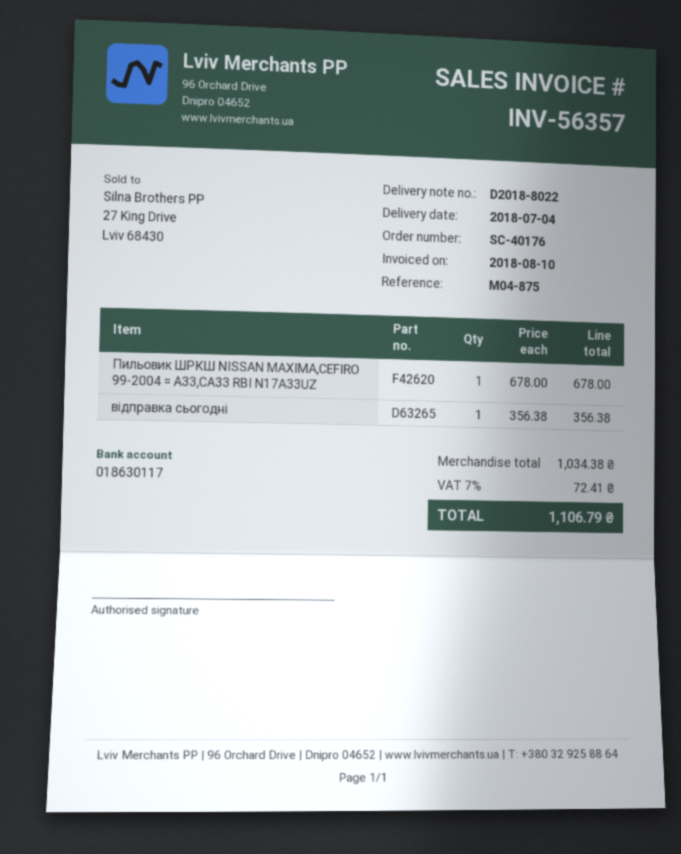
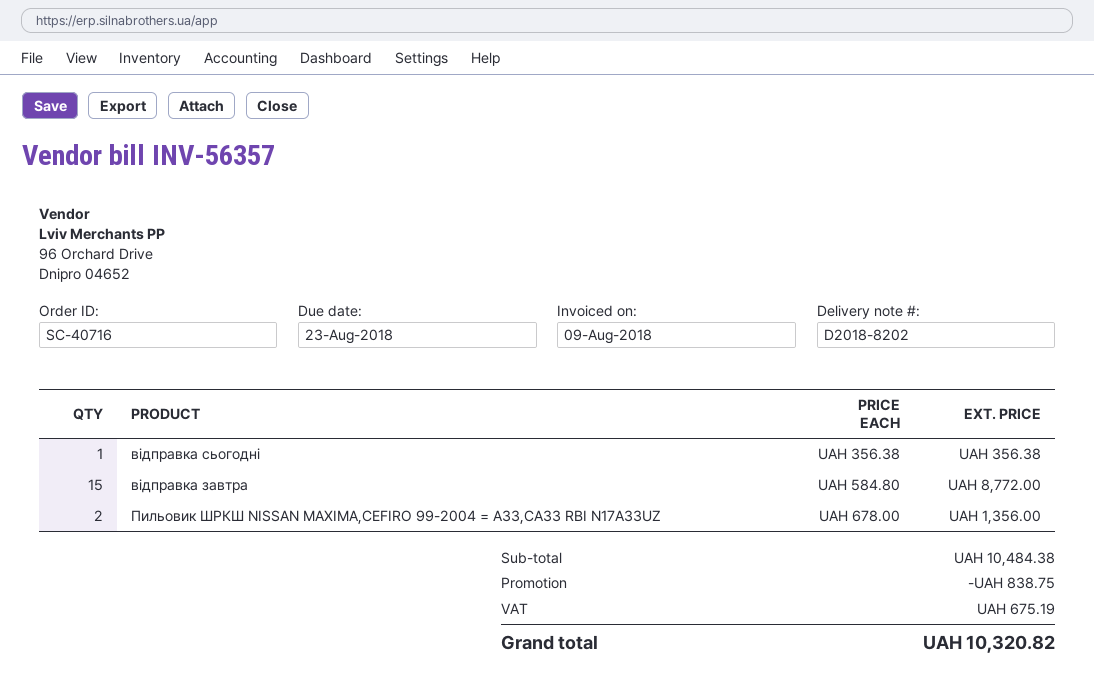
order number: SC-40176 -> SC-40716
delivery note number: D2018-8022 -> D2018-8202
invoice date: 2018-08-10 -> 2018-08-09
Пильовик ШРКШ NISSAN MAXIMA,CEFIRO 99-2004 = A33,CA33 RBI N17A33UZ: 1 x 678.00 = 678.00 -> 2 x 678.00 = 1356.00
відправка завтра: none -> 15 x 584.80 = 8772.00
subtotal: 1034.38 -> 10484.38
discount: none -> 838.75
tax: 72.41 -> 675.19
total: 1106.79 -> 10320.82

